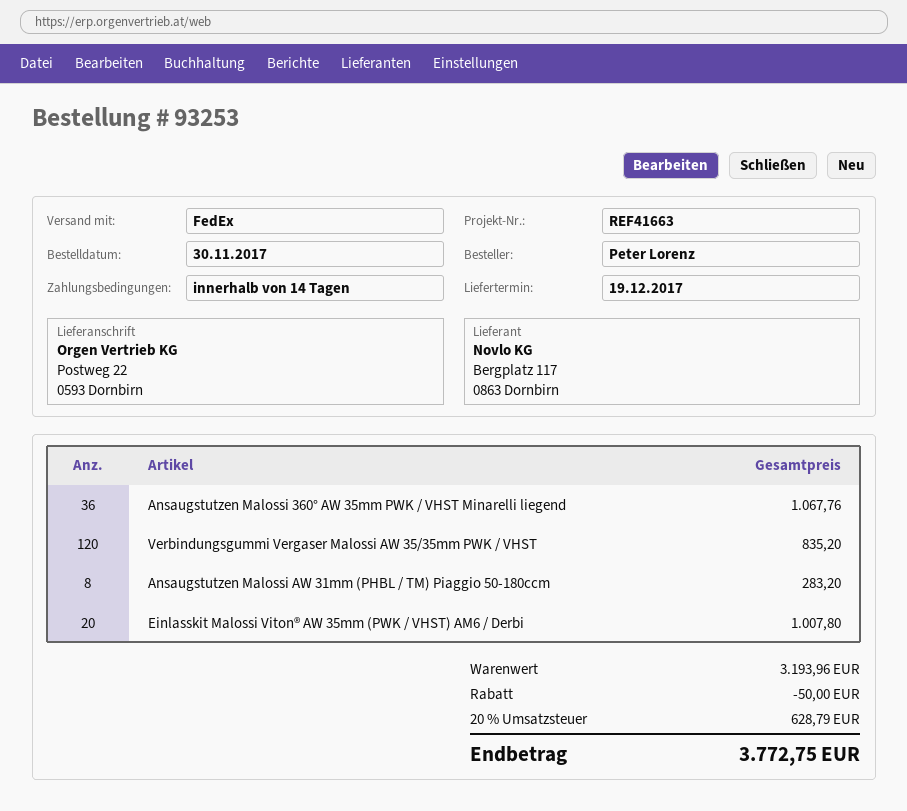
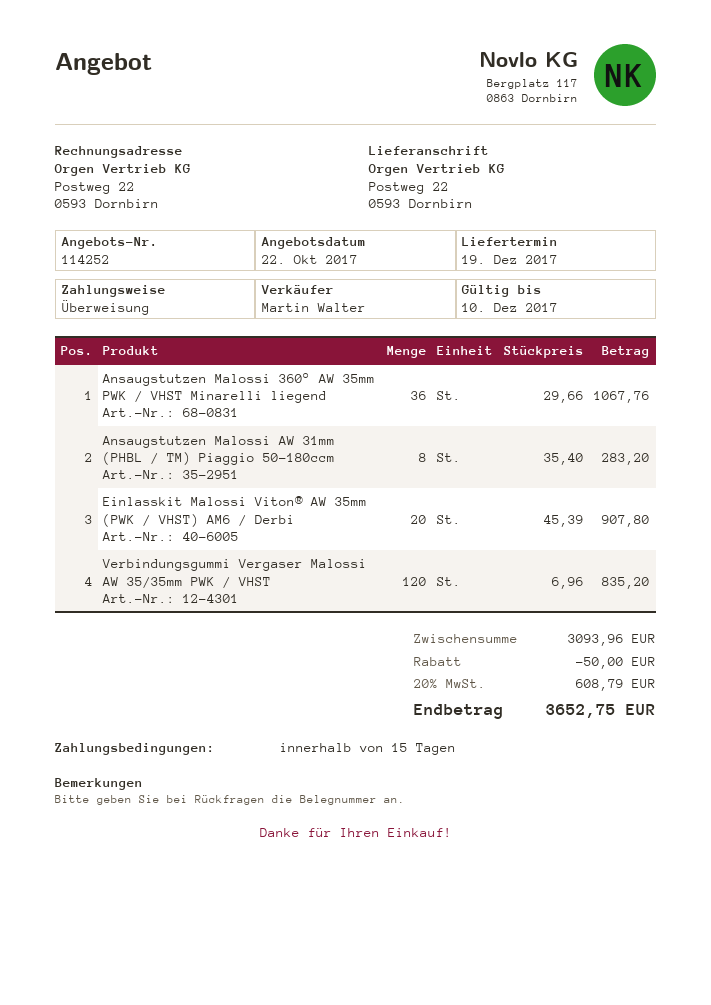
payment terms: 14 days -> 15 days
Einlasskit Malossi Viton® AW 35mm (PWK / VHST) AM6 / Derbi: 20 for 1007.80 -> 20 for 907.80
subtotal: 3193.96 -> 3093.96
tax: 20% = 628.79 -> 20% = 608.79
total: 3772.75 -> 3652.75

